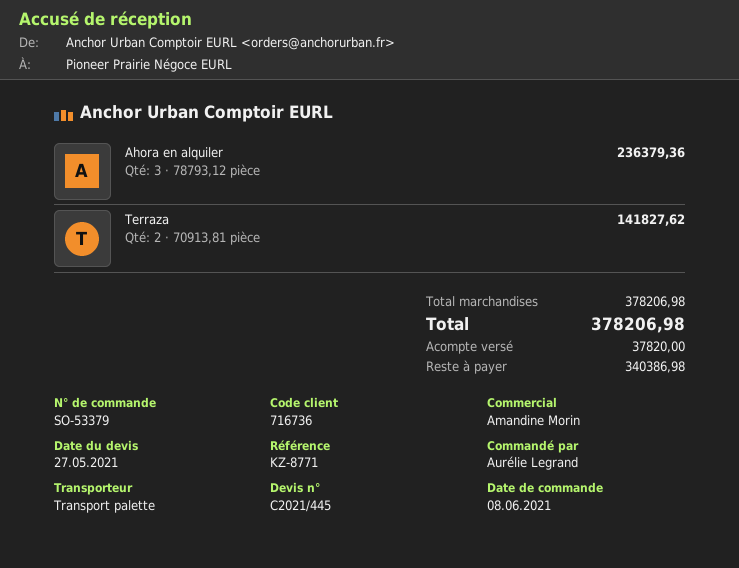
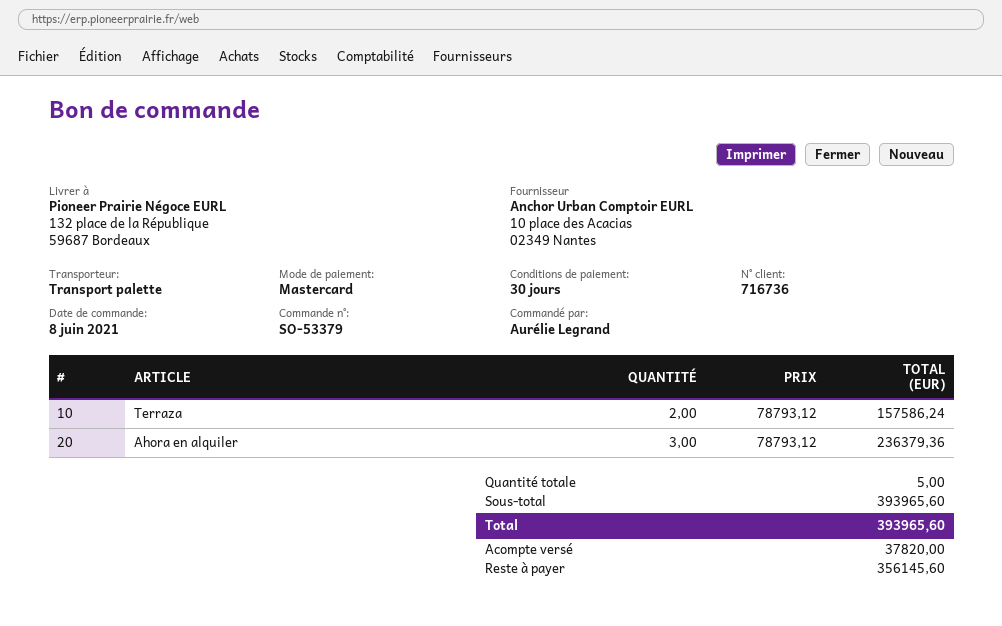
Terraza: 2 x 70913.81 = 141827.62 -> 2 x 78793.12 = 157586.24
subtotal: 378206.98 -> 393965.60
total: 378206.98 -> 393965.60
balance: 340386.98 -> 356145.60

